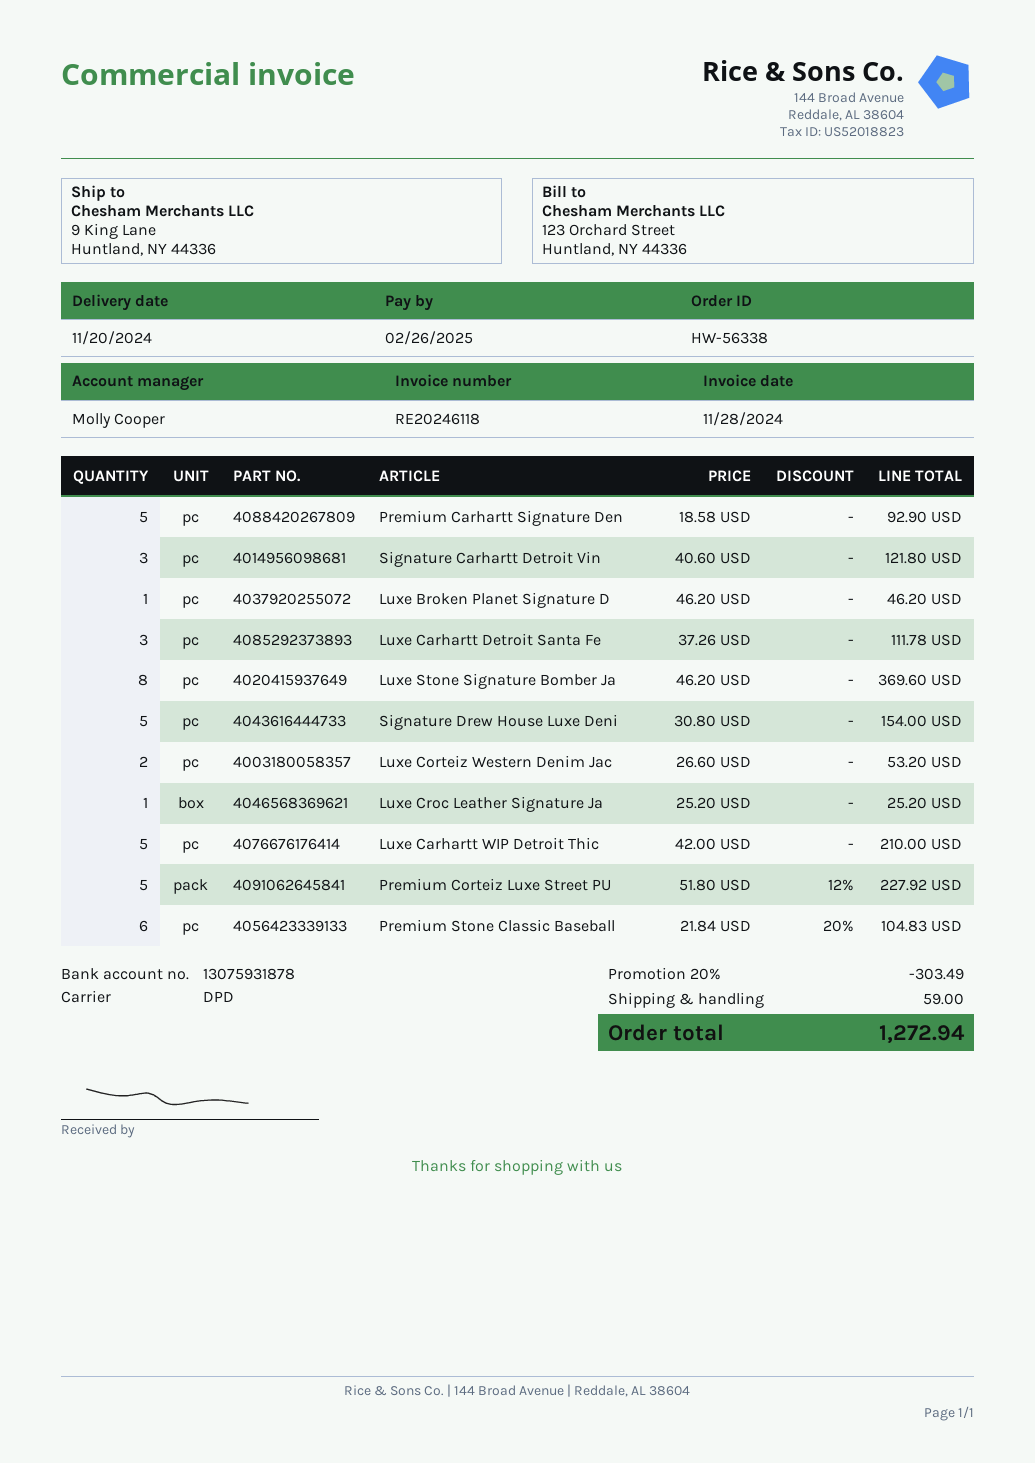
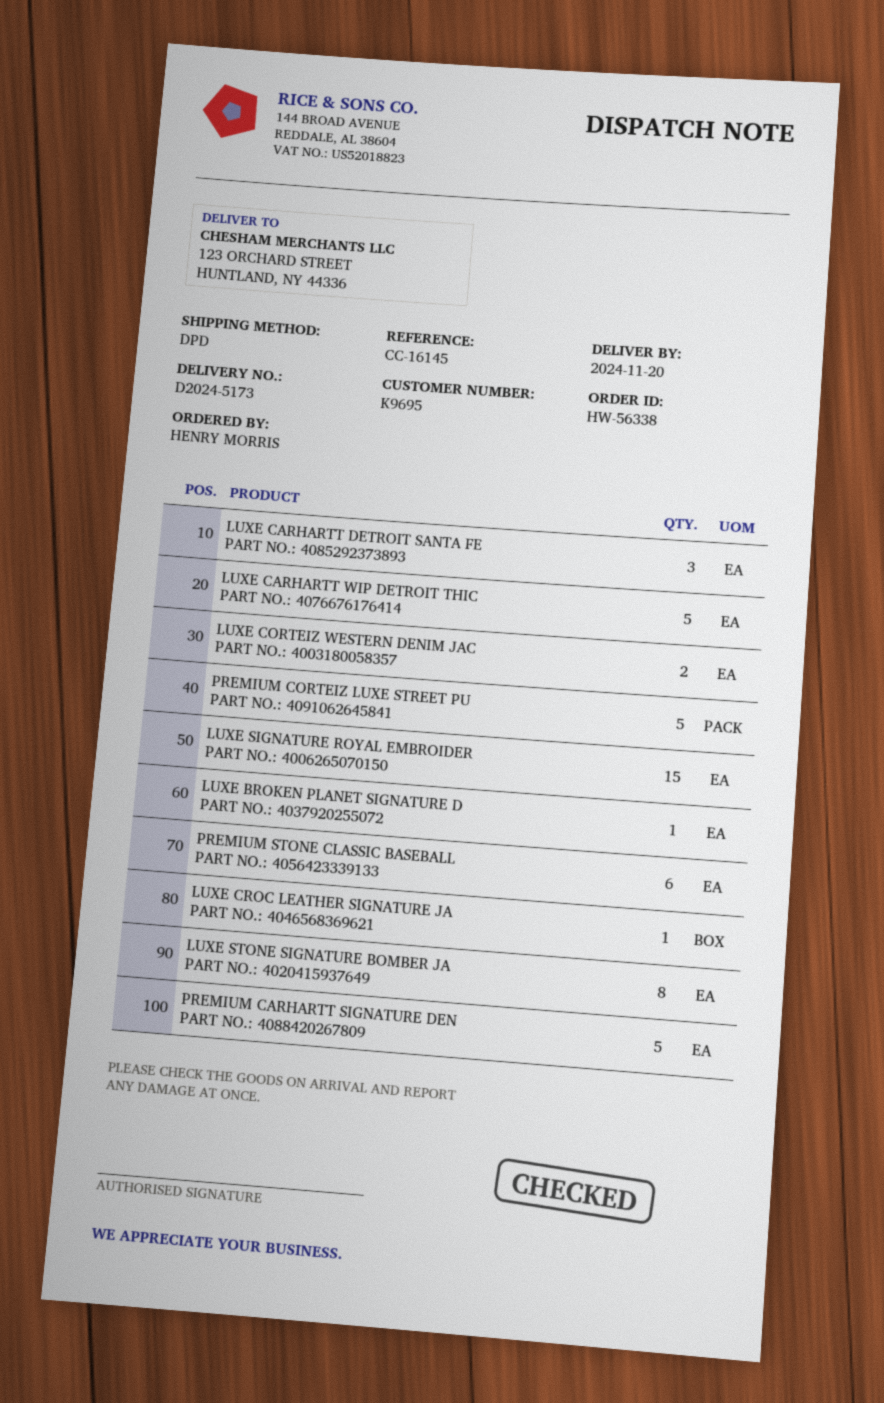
ship to: 9 King Lane, Huntland, NY 44336 -> 123 ORCHARD STREET, HUNTLAND, NY 44336
Signature Carhartt Detroit Vin: 3 -> none
Signature Drew House Luxe Deni: 5 -> none
LUXE SIGNATURE ROYAL EMBROIDER: none -> 15

